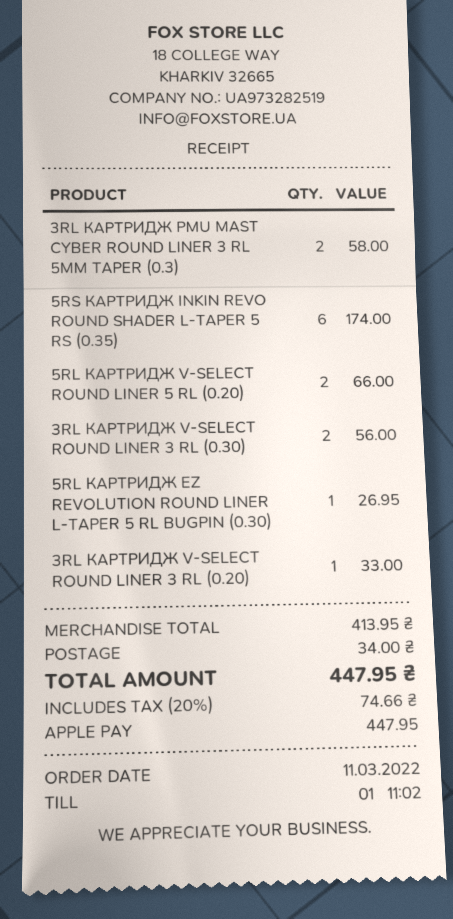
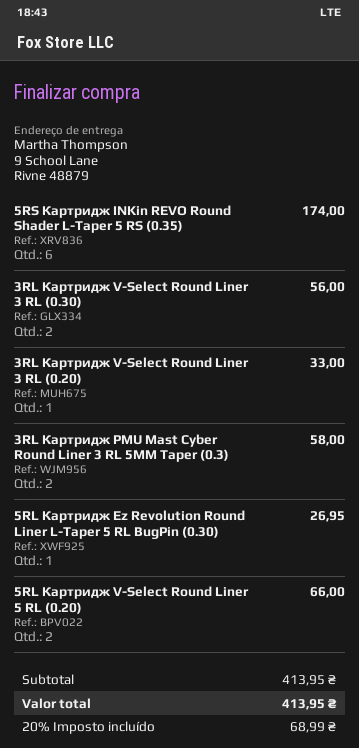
shipping: 34.00 -> none
tax: 20% = 74.66 -> 20% = 68.99
total: 447.95 -> 413.95

